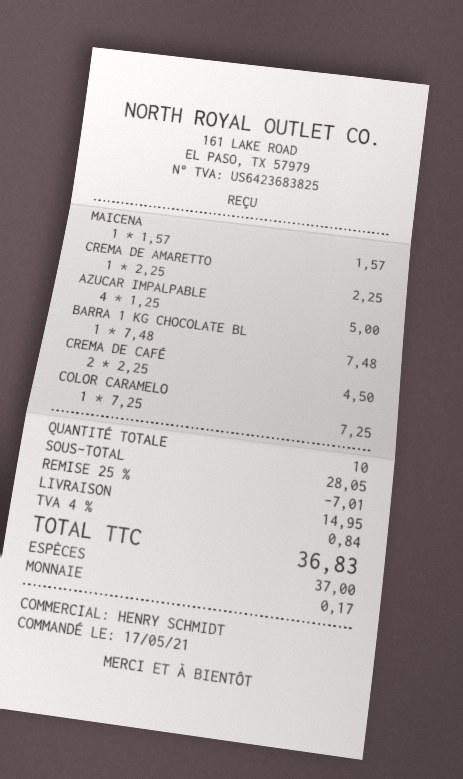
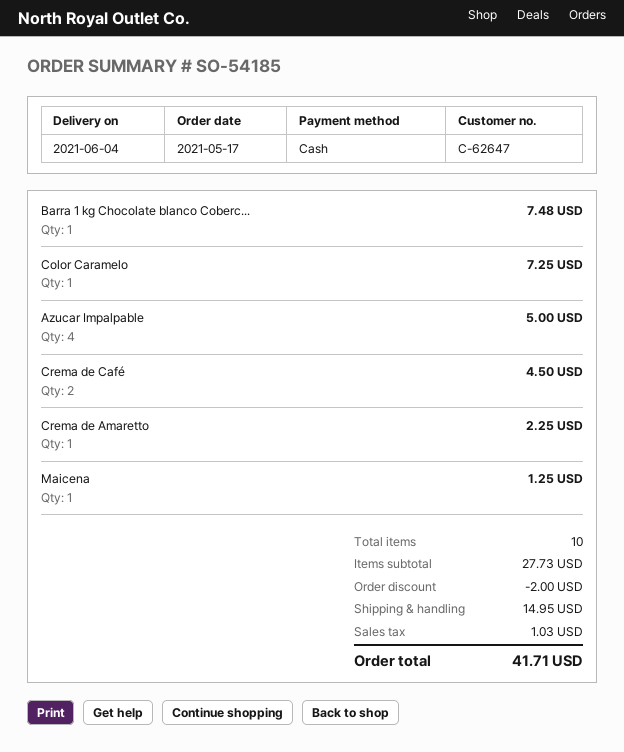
MAICENA: 1 for 1.57 -> 1 for 1.25
subtotal: 28.05 -> 27.73
discount: 7.01 -> 2.00
tax: 0.84 -> 1.03
total: 36.83 -> 41.71

